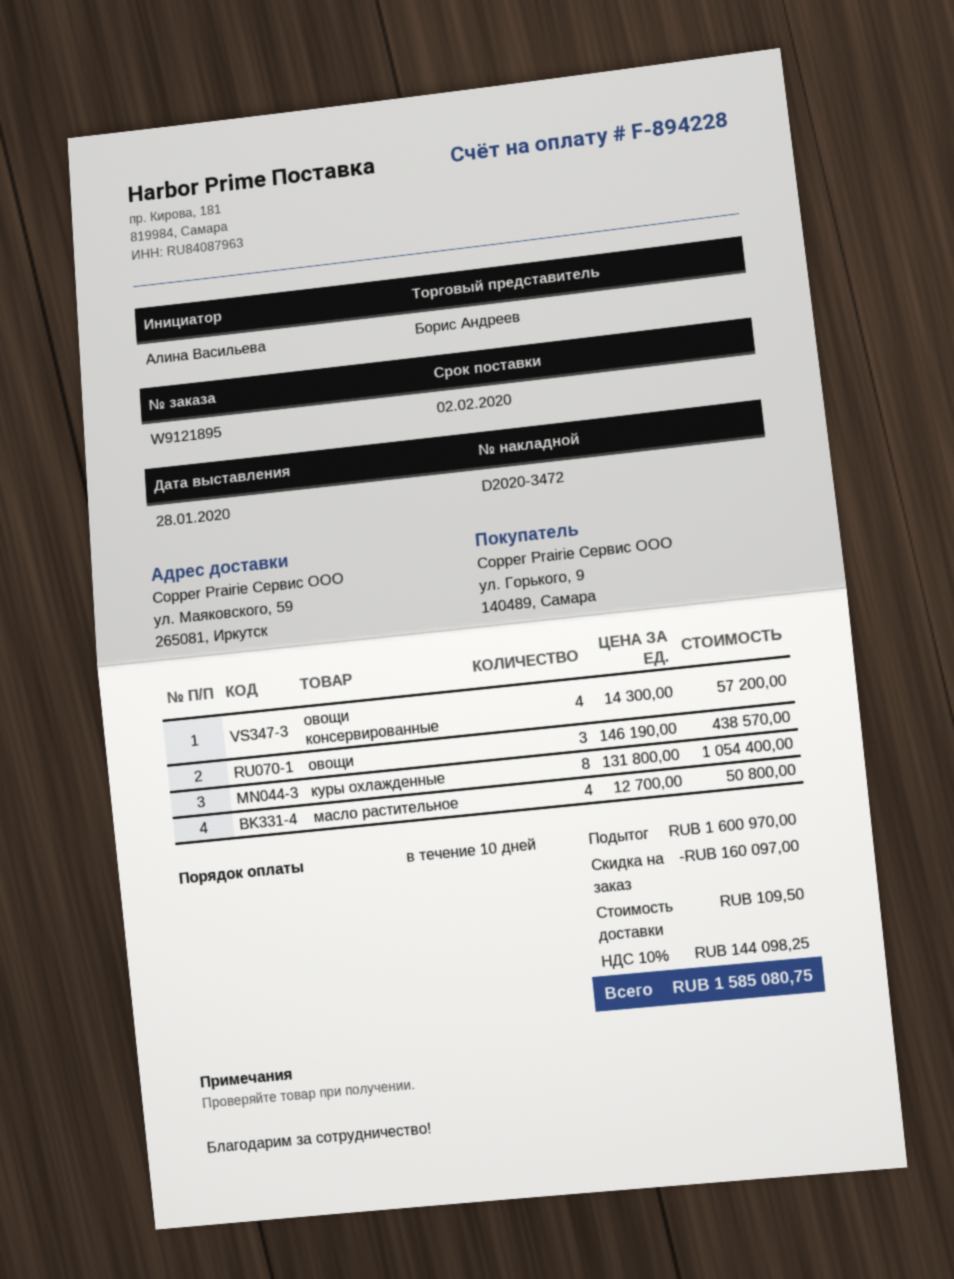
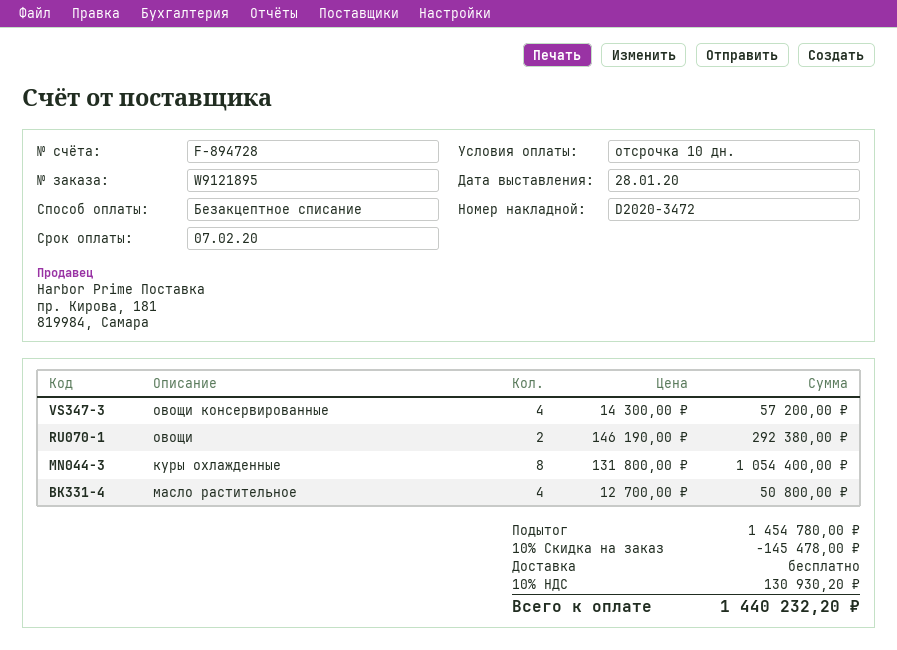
invoice number: F-894228 -> F-894728
овощи: 3 x 146190.00 = 438570.00 -> 2 x 146190.00 = 292380.00
subtotal: 1600970.00 -> 1454780.00
discount: 160097.00 -> 145478.00
shipping: 109.50 -> 0.00
tax: 10% = 144098.25 -> 10% = 130930.20
total: 1585080.75 -> 1440232.20

